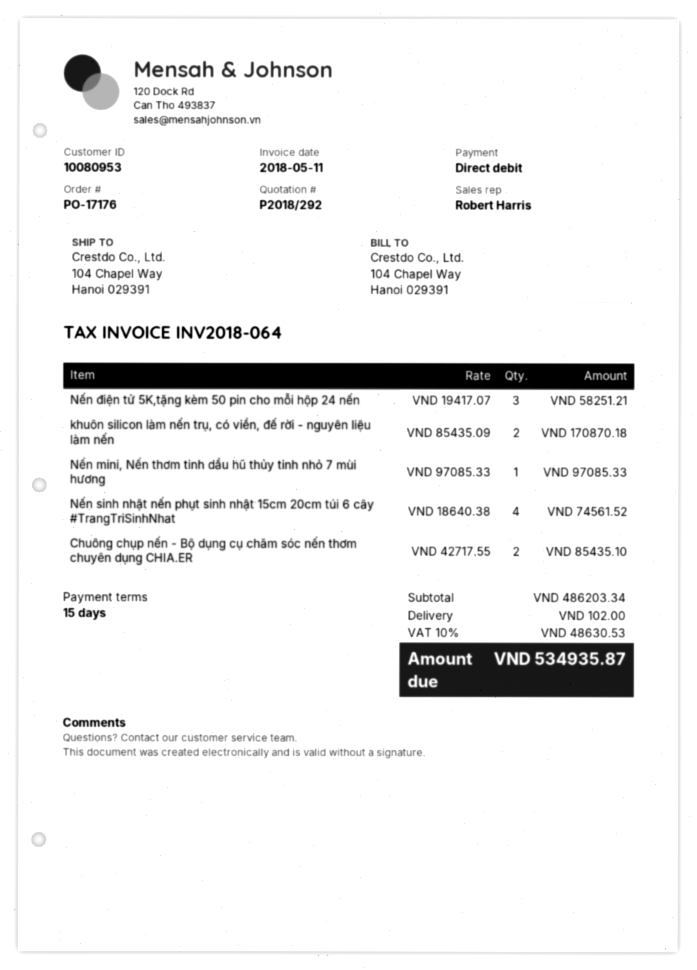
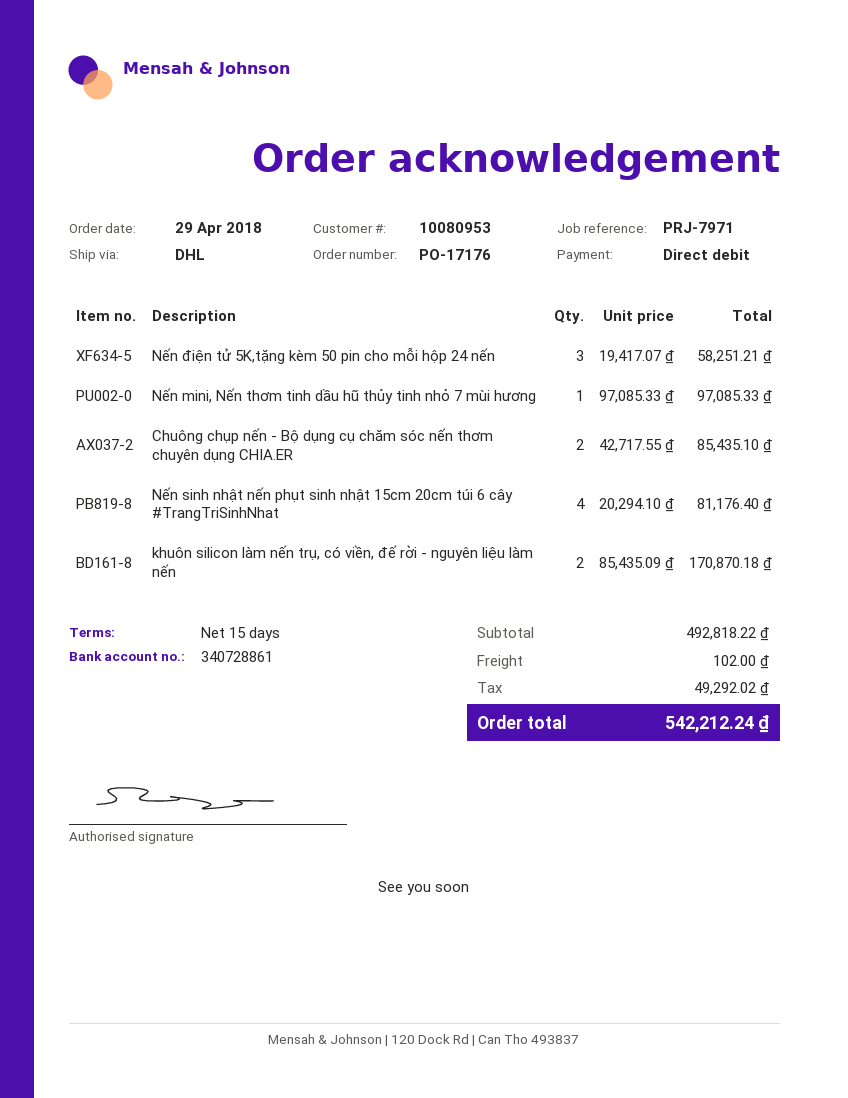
Nến sinh nhật nến phụt sinh nhật 15cm 20cm túi 6 cây #TrangTriSinhNhat: 4 x 18640.38 = 74561.52 -> 4 x 20294.10 = 81176.40
subtotal: 486203.34 -> 492818.22
tax: 48630.53 -> 49292.02
total: 534935.87 -> 542212.24

